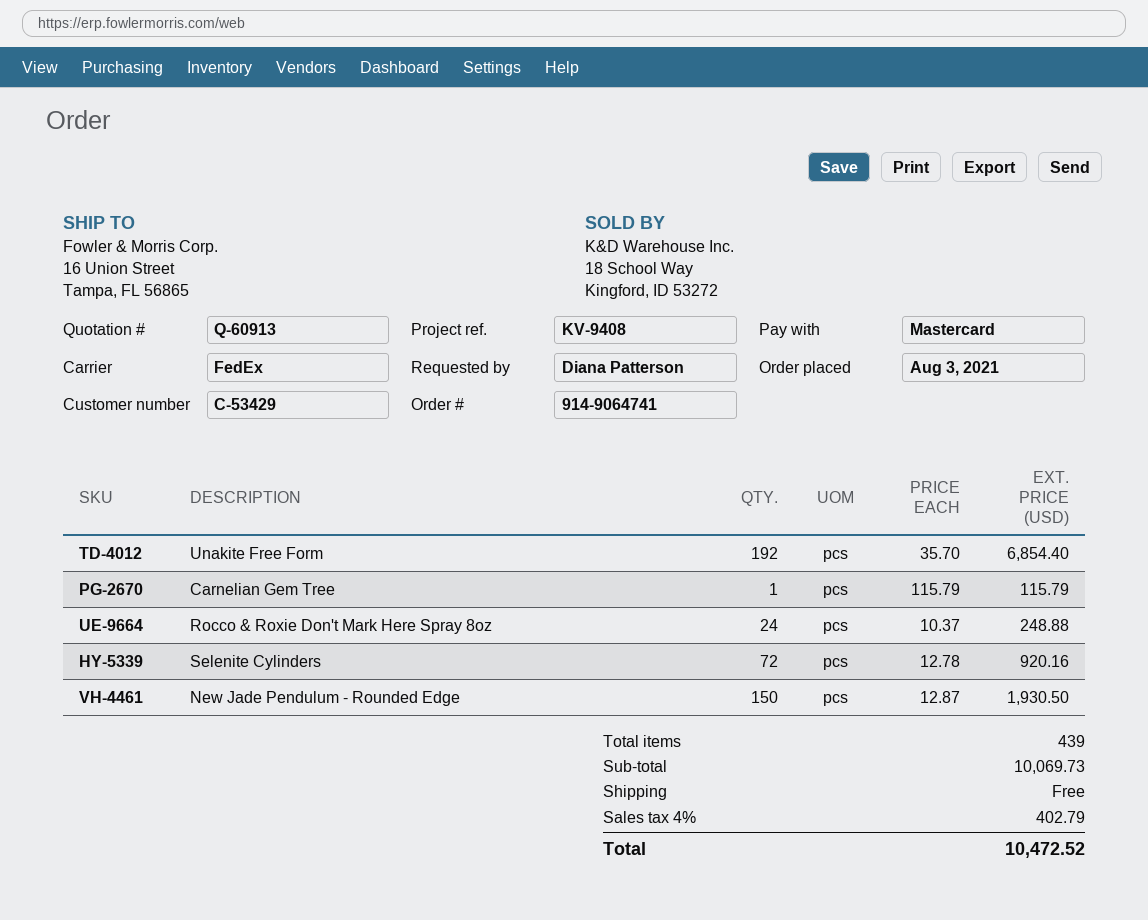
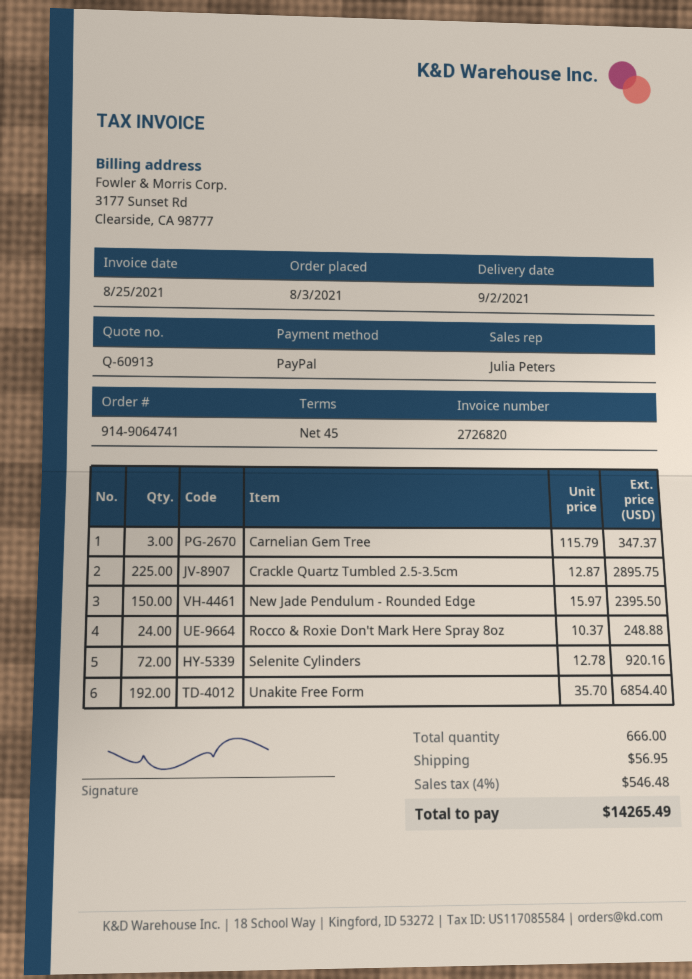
payment method: Mastercard -> PayPal
Carnelian Gem Tree: 1 x 115.79 = 115.79 -> 3 x 115.79 = 347.37
New Jade Pendulum - Rounded Edge: 150 x 12.87 = 1930.50 -> 150 x 15.97 = 2395.50
Crackle Quartz Tumbled 2.5-3.5cm: none -> 225 x 12.87 = 2895.75
total quantity: 439 -> 666
shipping: 0.00 -> 56.95
tax: 4% = 402.79 -> 4% = 546.48
total: 10472.52 -> 14265.49

